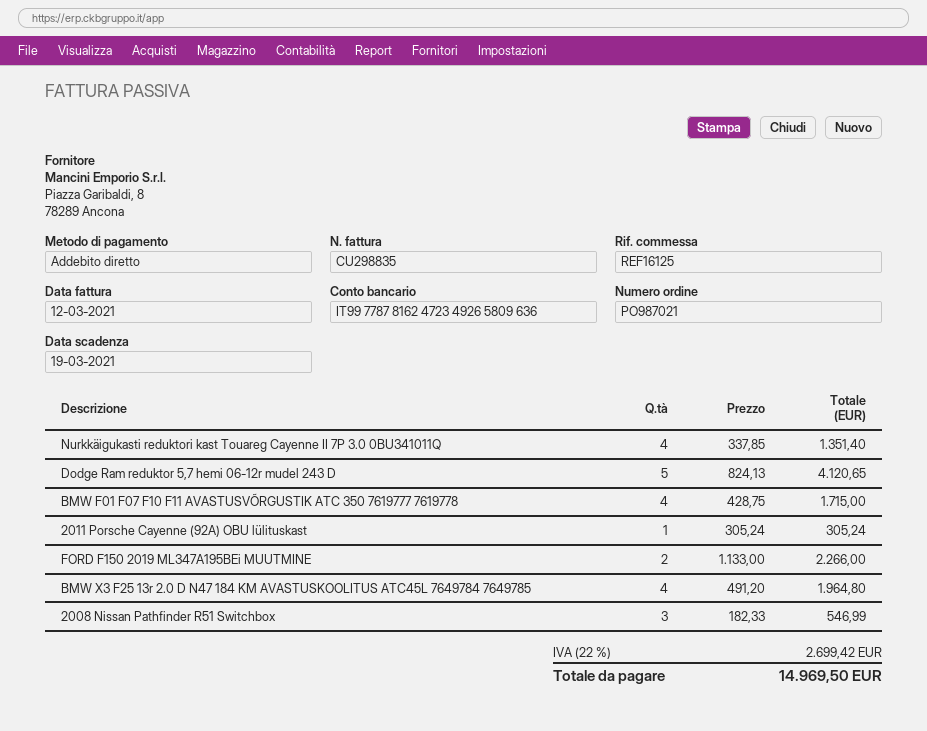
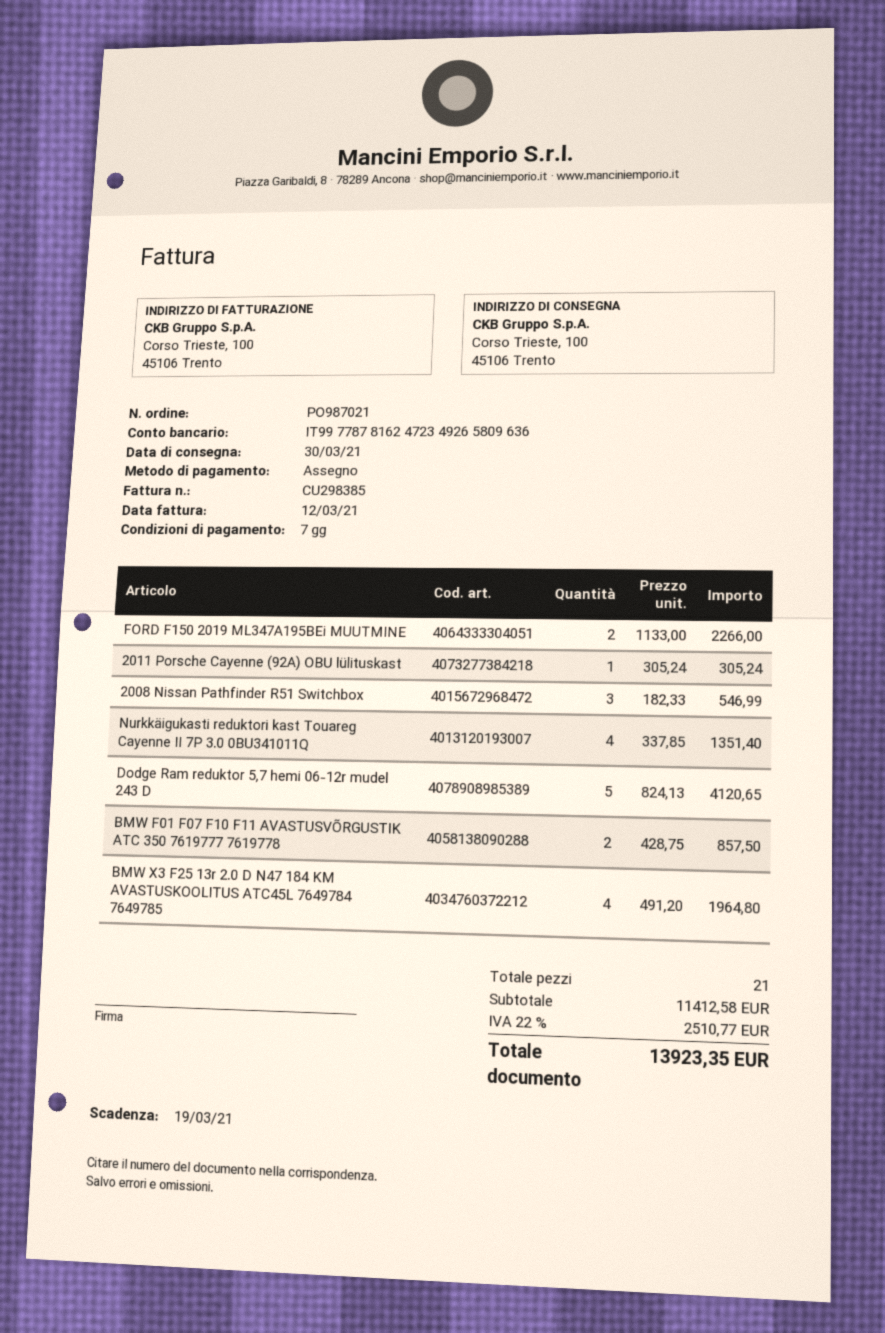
invoice number: CU298835 -> CU298385
payment method: direct debit -> cheque
BMW F01 F07 F10 F11 AVASTUSVÕRGUSTIK ATC 350 7619777 7619778: 4 x 428.75 = 1715.00 -> 2 x 428.75 = 857.50
tax: 22% = 2699.42 -> 22% = 2510.77
total: 14969.50 -> 13923.35

